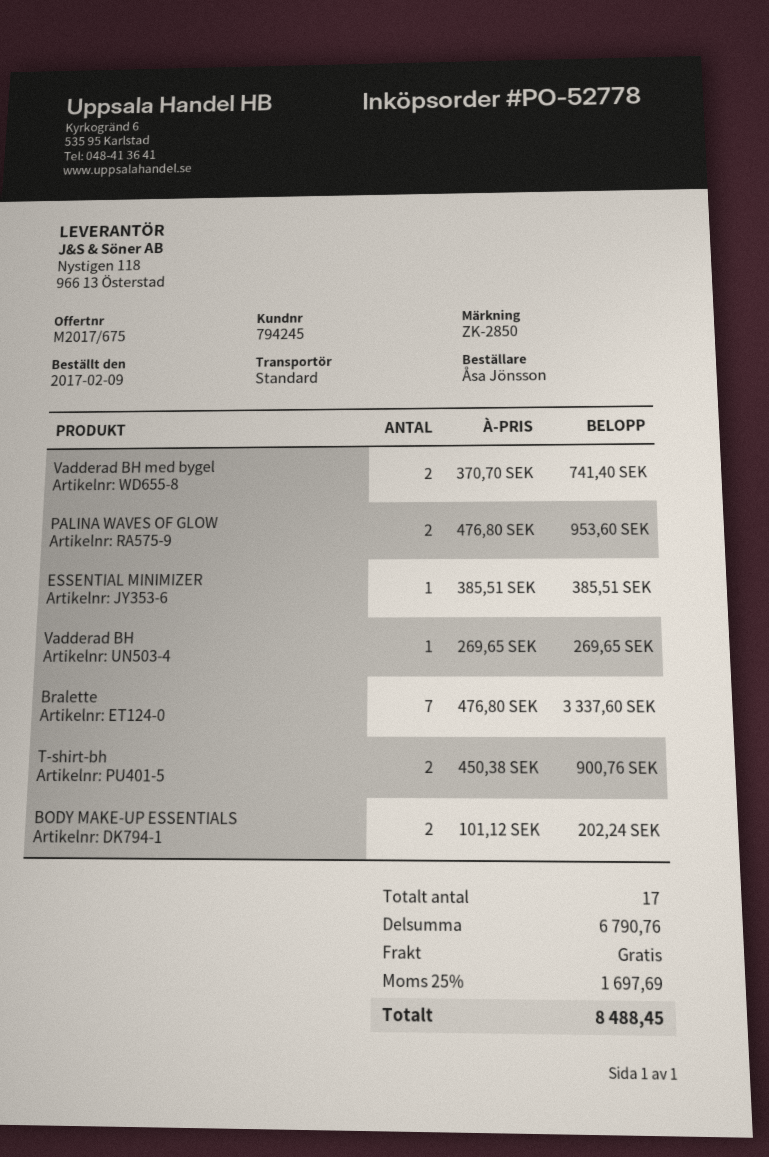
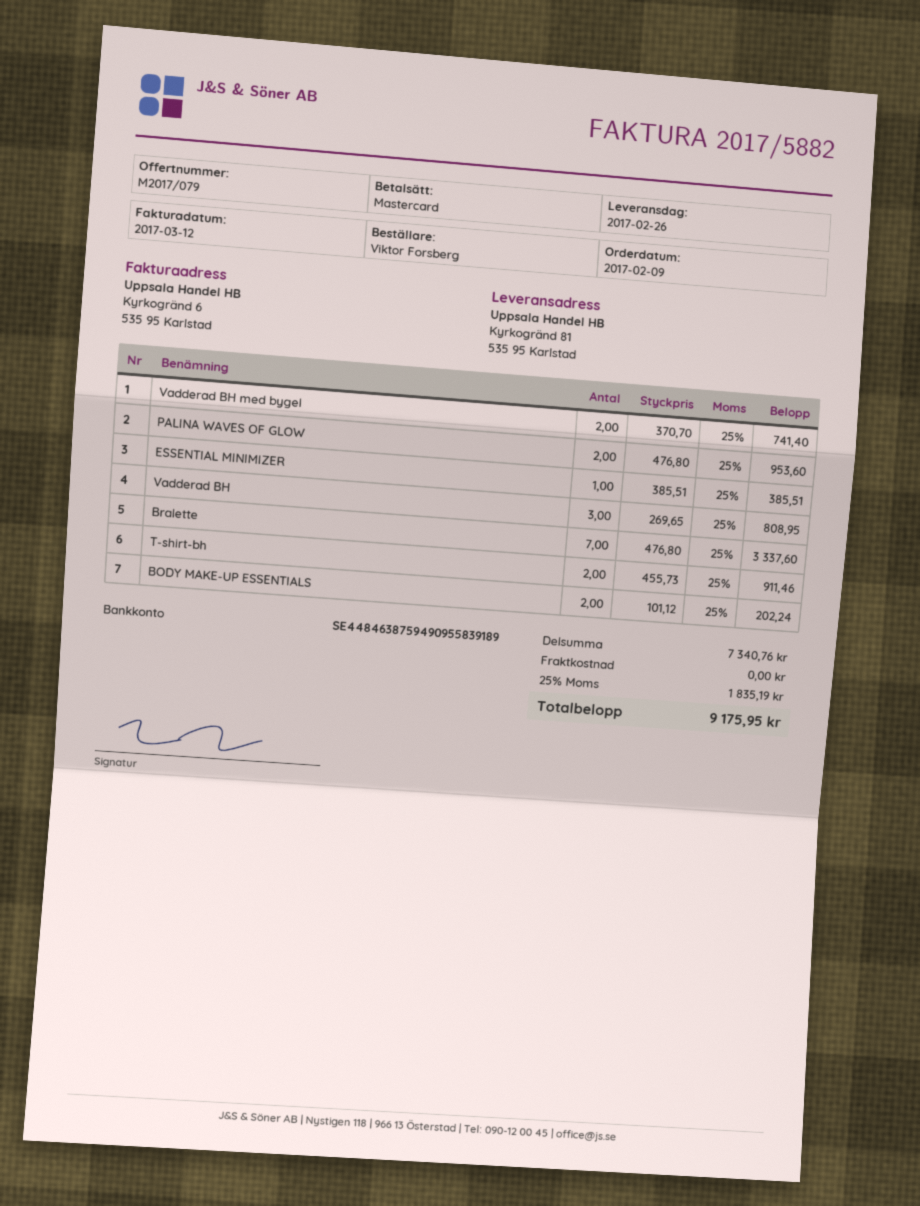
quote number: M2017/675 -> M2017/079
ordered by: Åsa Jönsson -> Viktor Forsberg
Vadderad BH: 1 x 269.65 = 269.65 -> 3 x 269.65 = 808.95
T-shirt-bh: 2 x 450.38 = 900.76 -> 2 x 455.73 = 911.46
subtotal: 6790.76 -> 7340.76
tax: 25% = 1697.69 -> 25% = 1835.19
total: 8488.45 -> 9175.95

